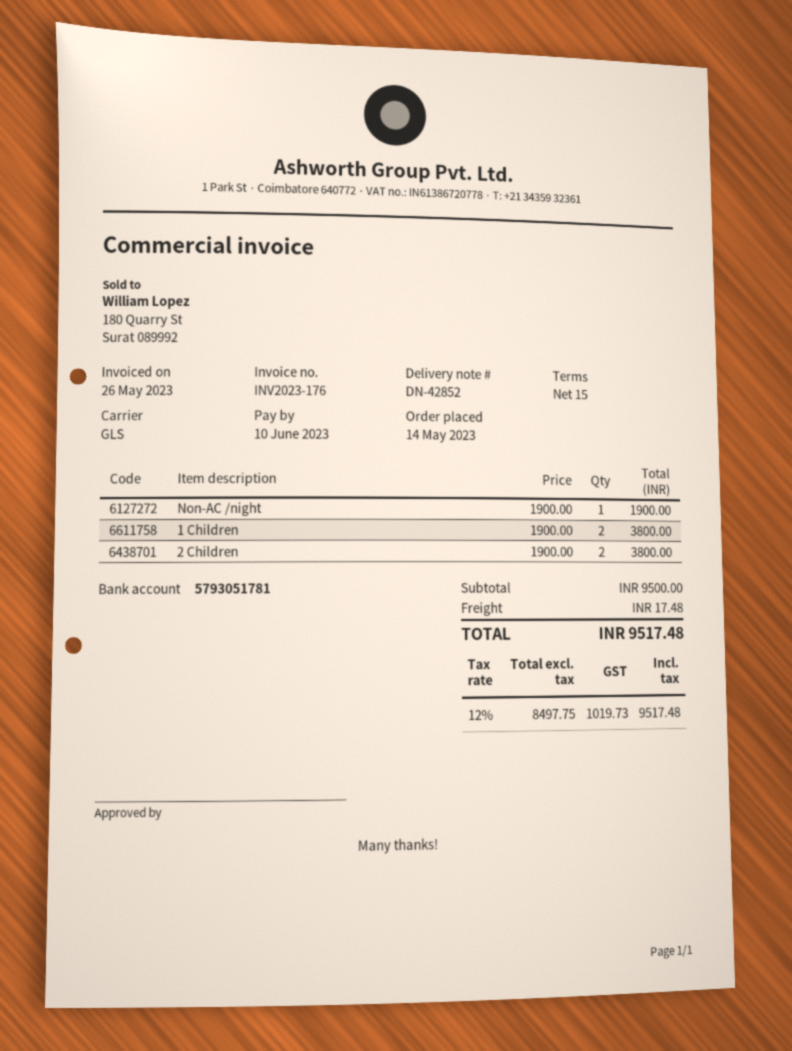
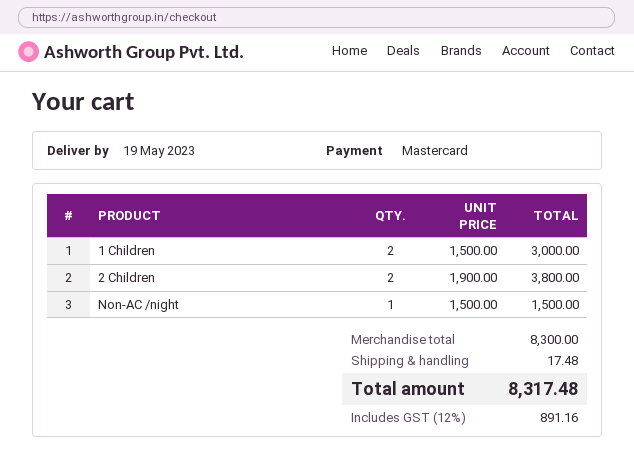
Non-AC /night: 1 x 1900.00 = 1900.00 -> 1 x 1500.00 = 1500.00
1 Children: 2 x 1900.00 = 3800.00 -> 2 x 1500.00 = 3000.00
subtotal: 9500.00 -> 8300.00
tax: 12% = 1019.73 -> 12% = 891.16
total: 9517.48 -> 8317.48

